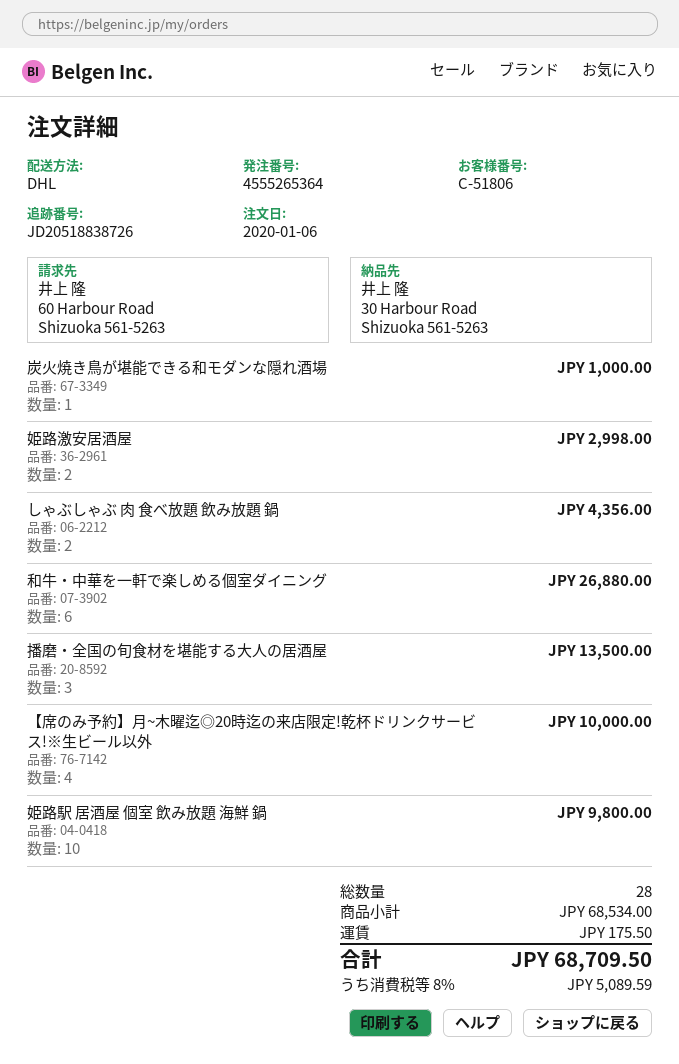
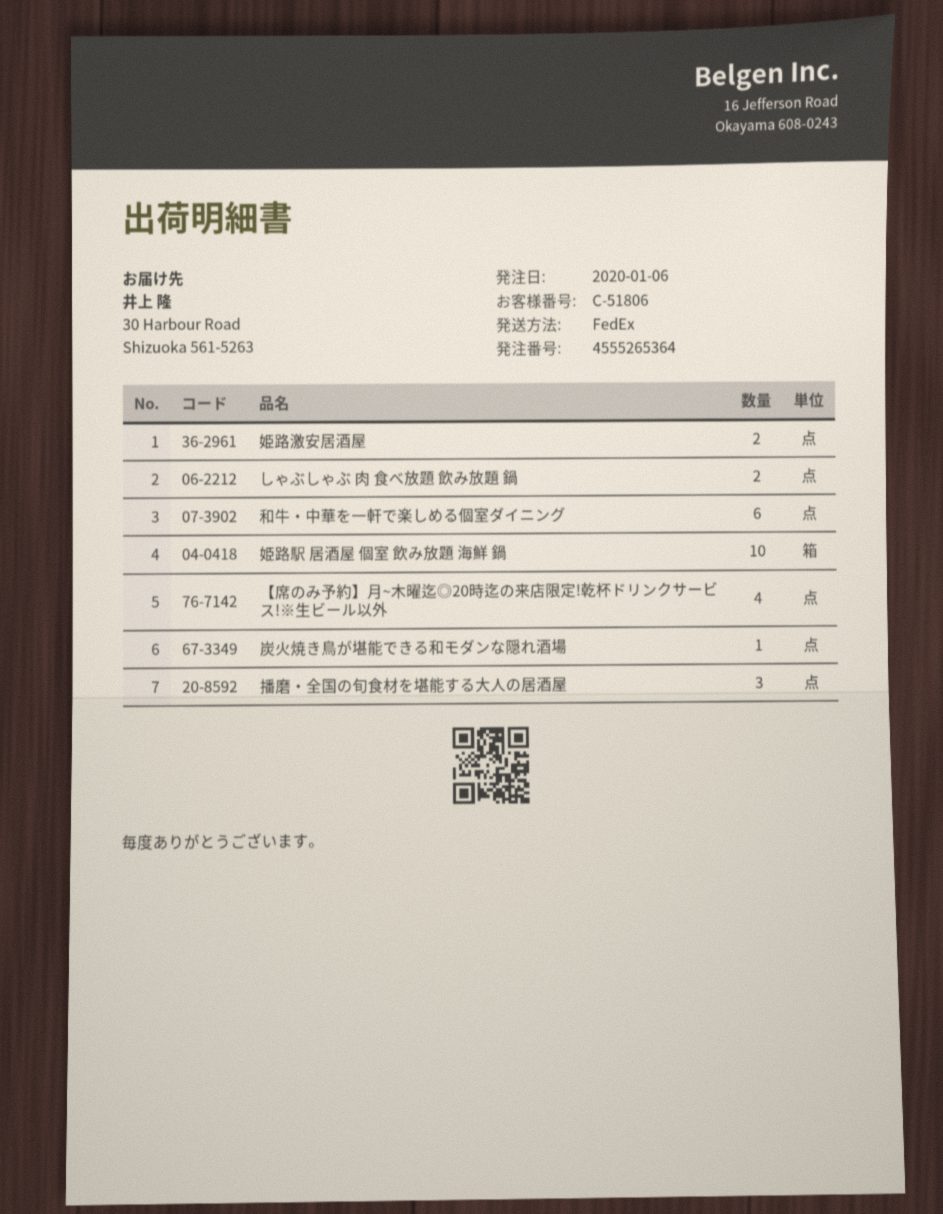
shipping method: DHL -> FedEx

